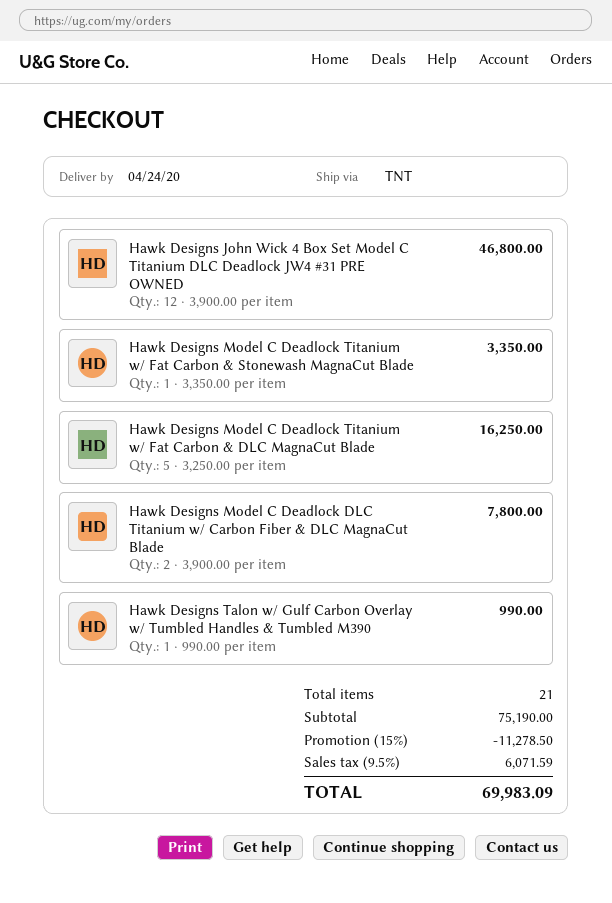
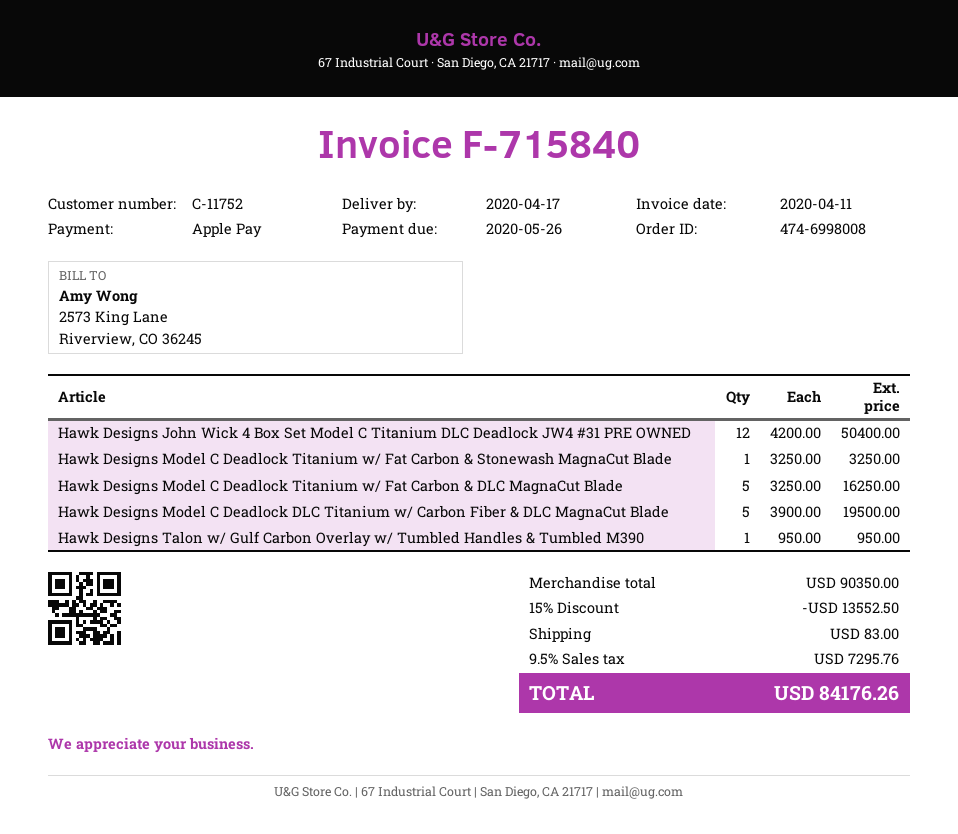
delivery date: 2020-04-24 -> 2020-04-17
Hawk Designs John Wick 4 Box Set Model C Titanium DLC Deadlock JW4 #31 PRE OWNED: 12 x 3900.00 = 46800.00 -> 12 x 4200.00 = 50400.00
Hawk Designs Model C Deadlock Titanium w/ Fat Carbon & Stonewash MagnaCut Blade: 1 x 3350.00 = 3350.00 -> 1 x 3250.00 = 3250.00
Hawk Designs Model C Deadlock DLC Titanium w/ Carbon Fiber & DLC MagnaCut Blade: 2 x 3900.00 = 7800.00 -> 5 x 3900.00 = 19500.00
Hawk Designs Talon w/ Gulf Carbon Overlay w/ Tumbled Handles & Tumbled M390: 1 x 990.00 = 990.00 -> 1 x 950.00 = 950.00
subtotal: 75190.00 -> 90350.00
discount: 15% = 11278.50 -> 15% = 13552.50
shipping: none -> 83.00
tax: 9.5% = 6071.59 -> 9.5% = 7295.76
total: 69983.09 -> 84176.26

